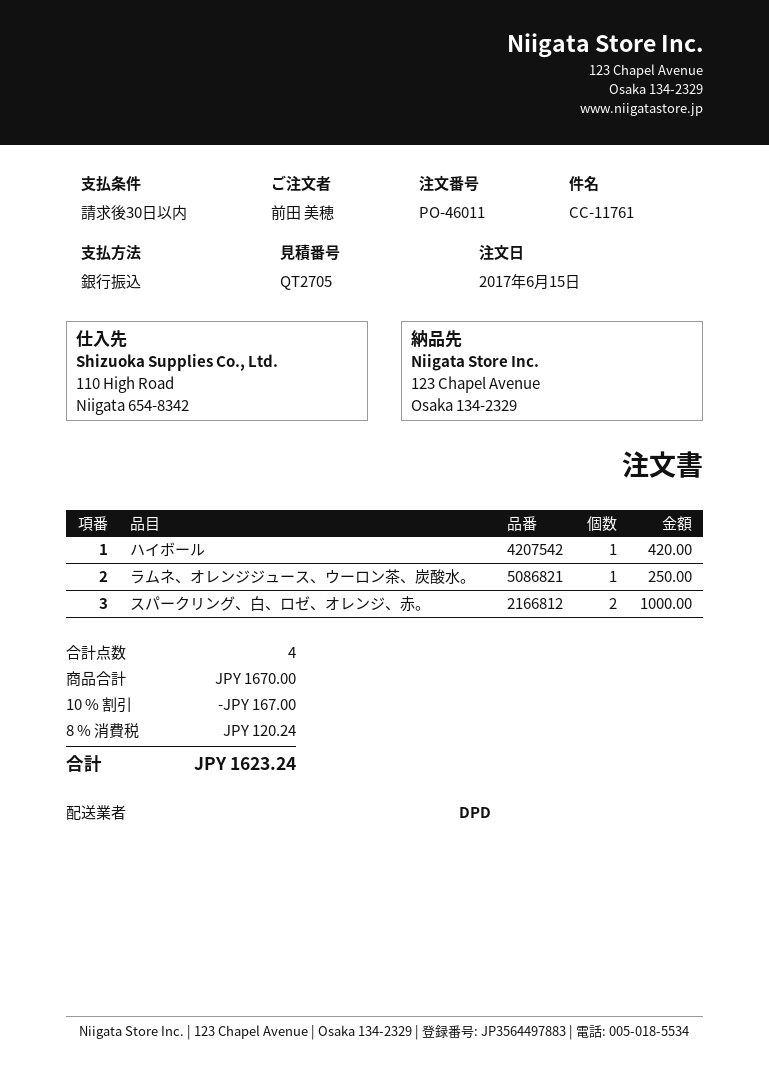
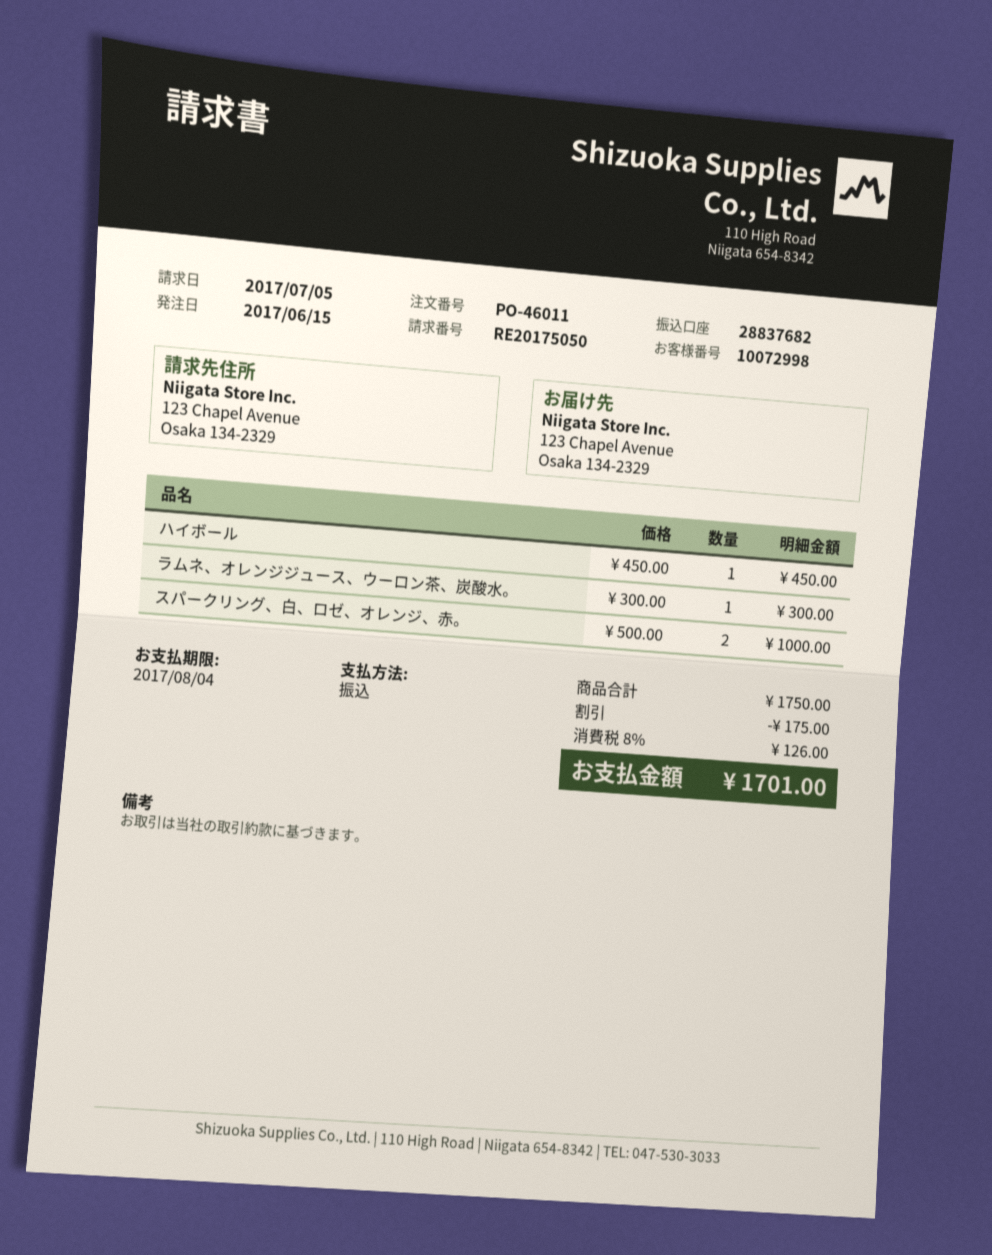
ハイボール: 1 for 420.00 -> 1 for 450.00
ラムネ、オレンジジュース、ウーロン茶、炭酸水。: 1 for 250.00 -> 1 for 300.00
subtotal: 1670.00 -> 1750.00
discount: 167.00 -> 175.00
tax: 8% = 120.24 -> 8% = 126.00
total: 1623.24 -> 1701.00

